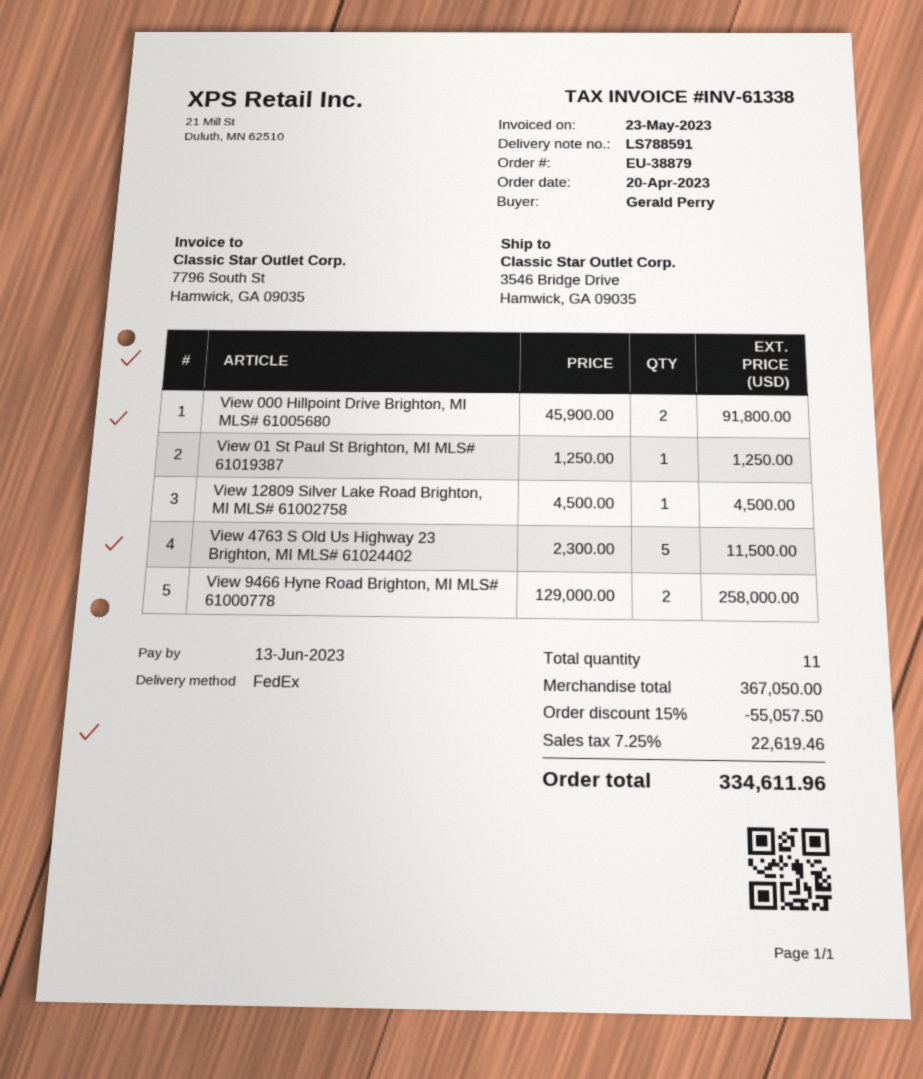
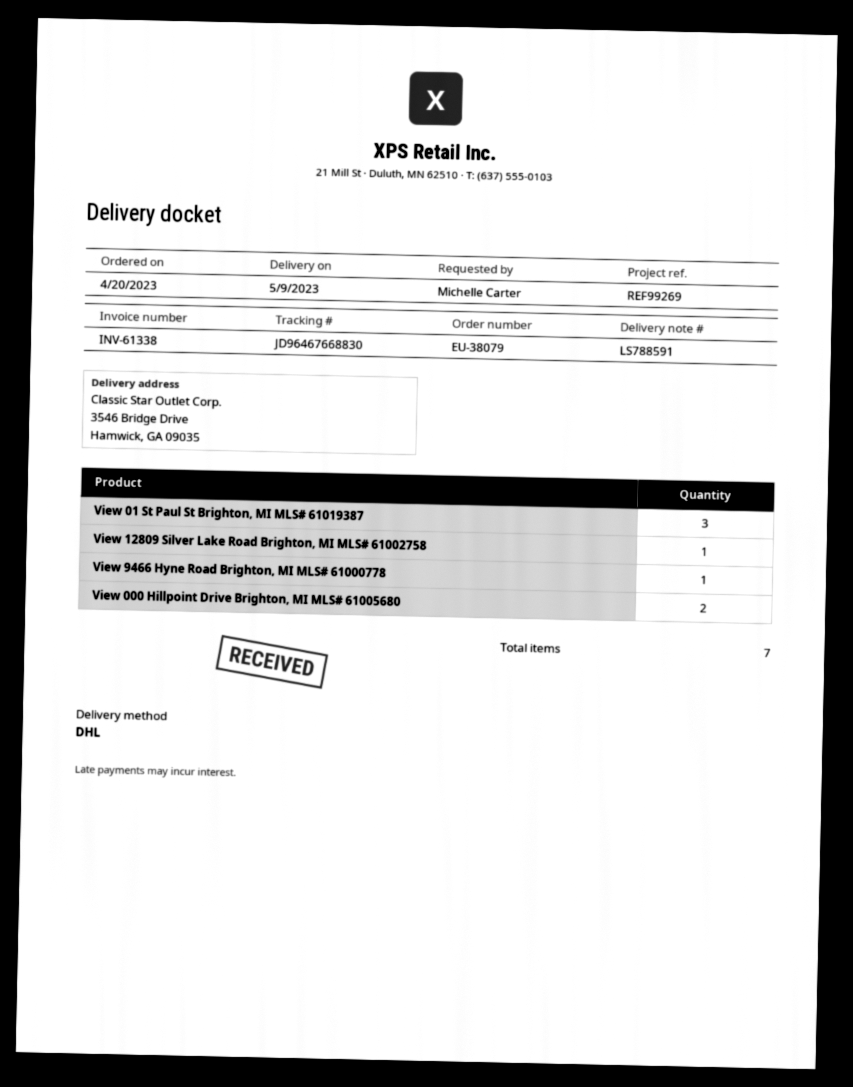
order number: EU-38879 -> EU-38079
ordered by: Gerald Perry -> Michelle Carter
shipping method: FedEx -> DHL
View 01 St Paul St Brighton, MI MLS# 61019387: 1 -> 3
View 4763 S Old Us Highway 23 Brighton, MI MLS# 61024402: 5 -> none
View 9466 Hyne Road Brighton, MI MLS# 61000778: 2 -> 1
total quantity: 11 -> 7

